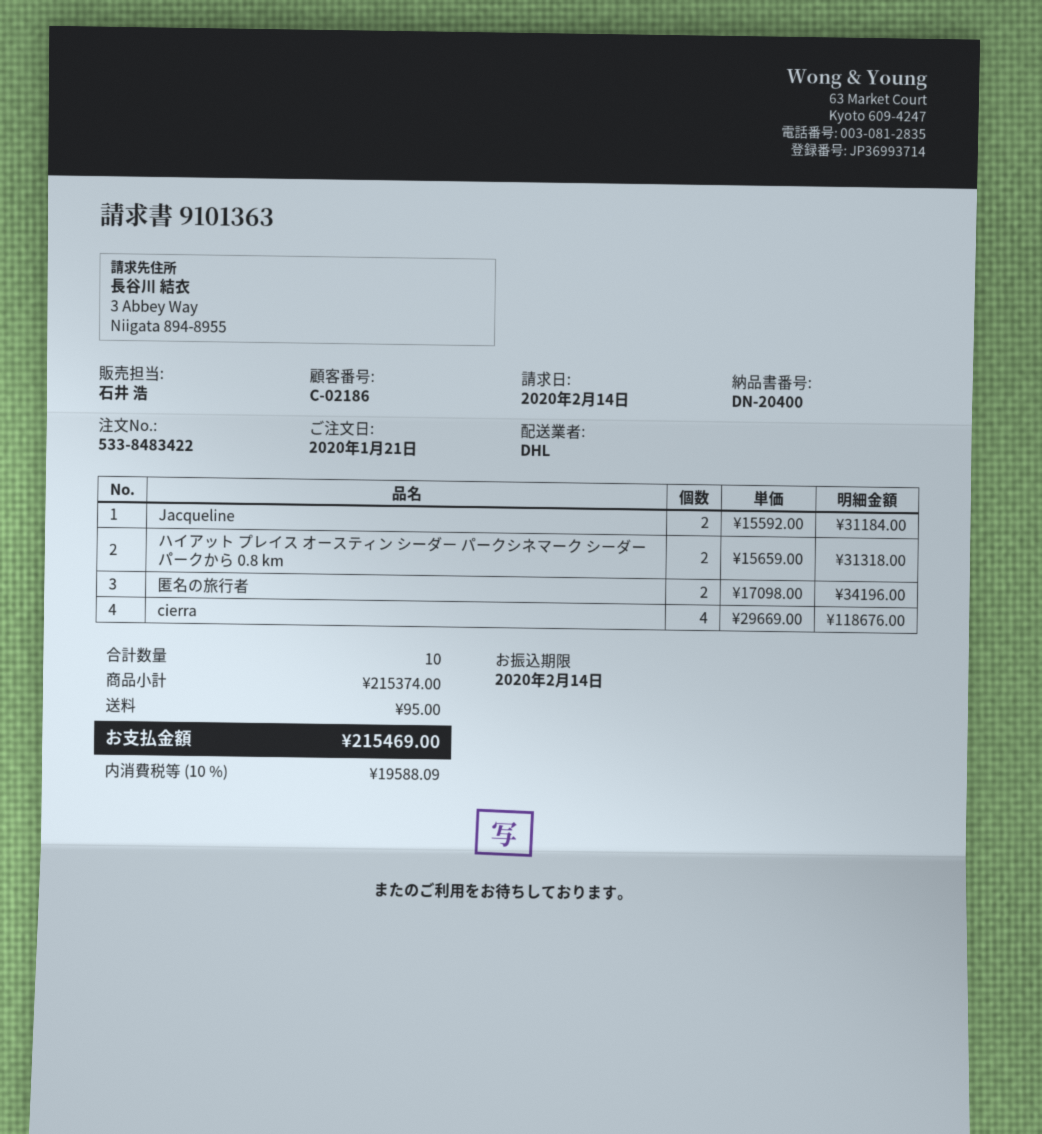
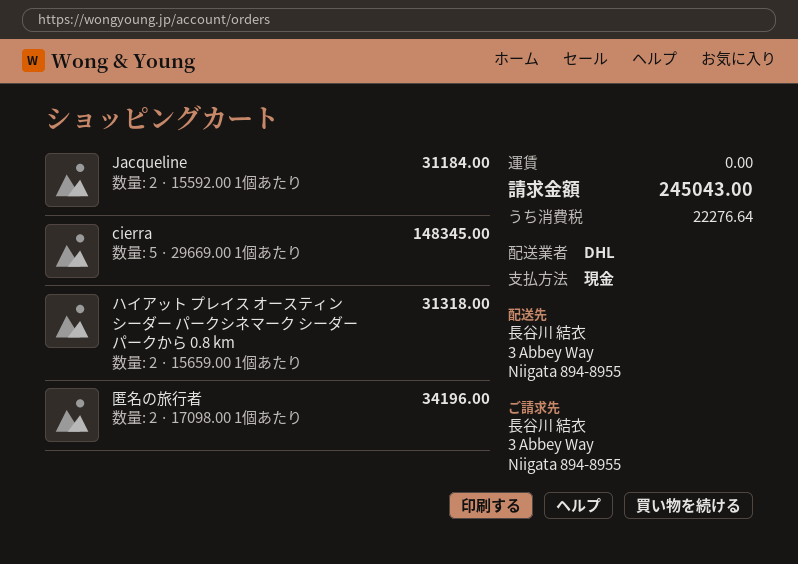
cierra: 4 x 29669.00 = 118676.00 -> 5 x 29669.00 = 148345.00
shipping: 95.00 -> 0.00
tax: 19588.09 -> 22276.64
total: 215469.00 -> 245043.00

